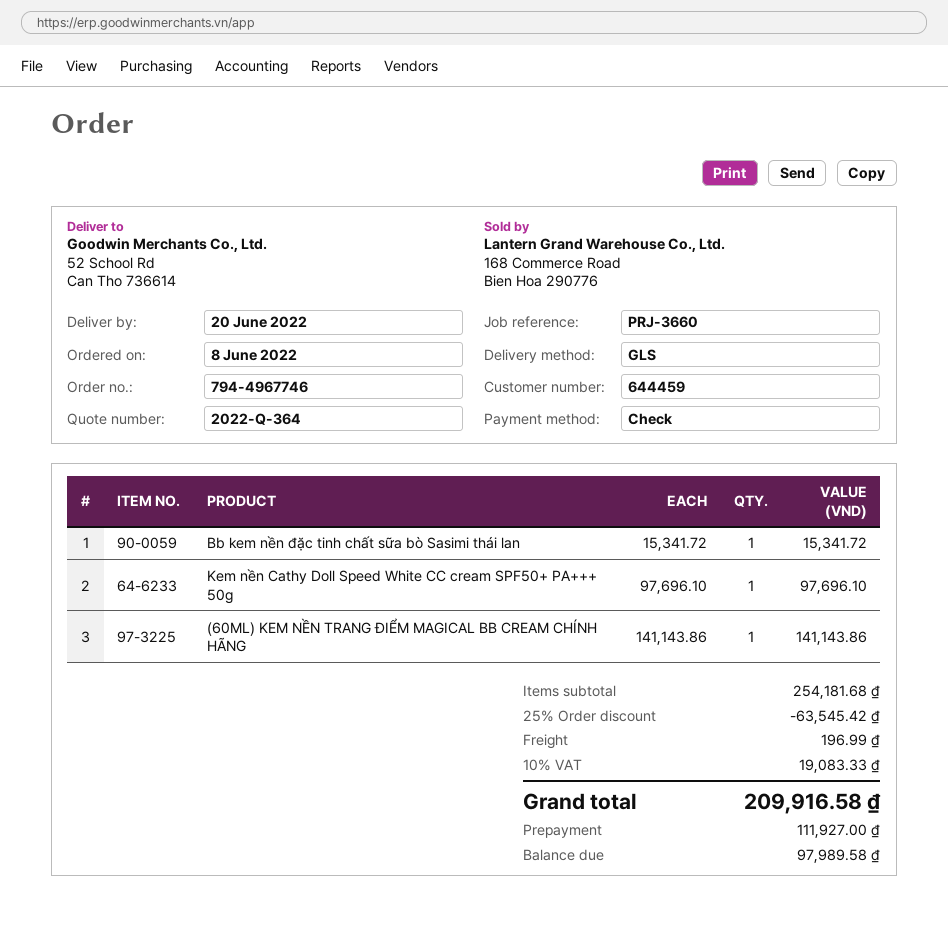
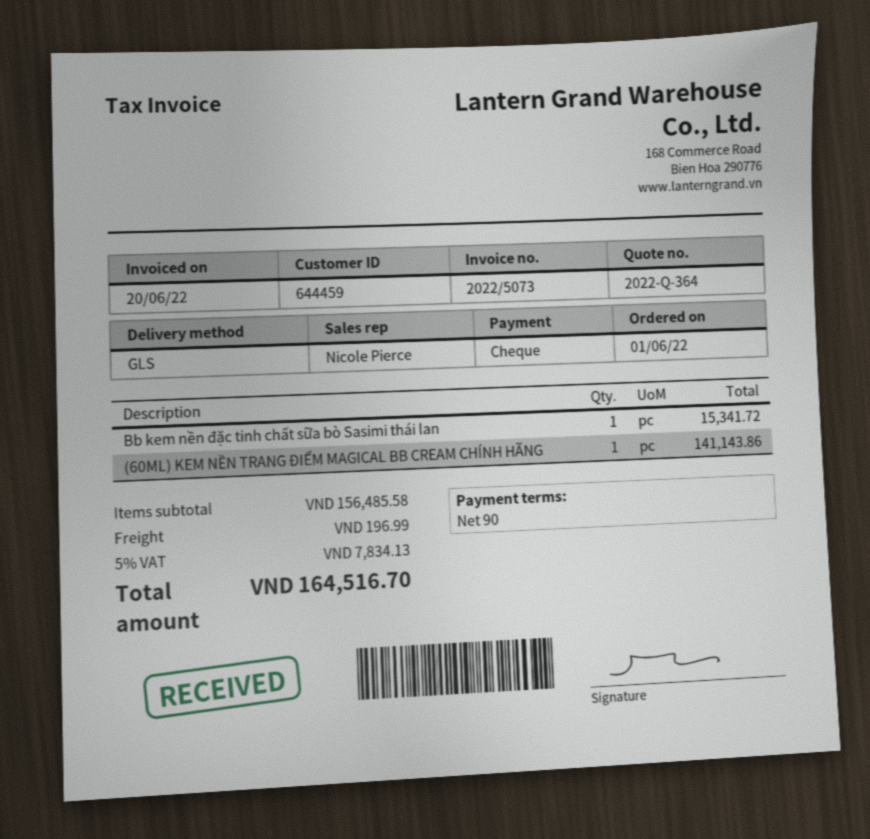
order date: 2022-06-08 -> 2022-06-01
Kem nền Cathy Doll Speed White CC cream SPF50+ PA+++ 50g: 1 for 97696.10 -> none
subtotal: 254181.68 -> 156485.58
discount: 25% = 63545.42 -> none
tax: 10% = 19083.33 -> 5% = 7834.13
total: 209916.58 -> 164516.70

